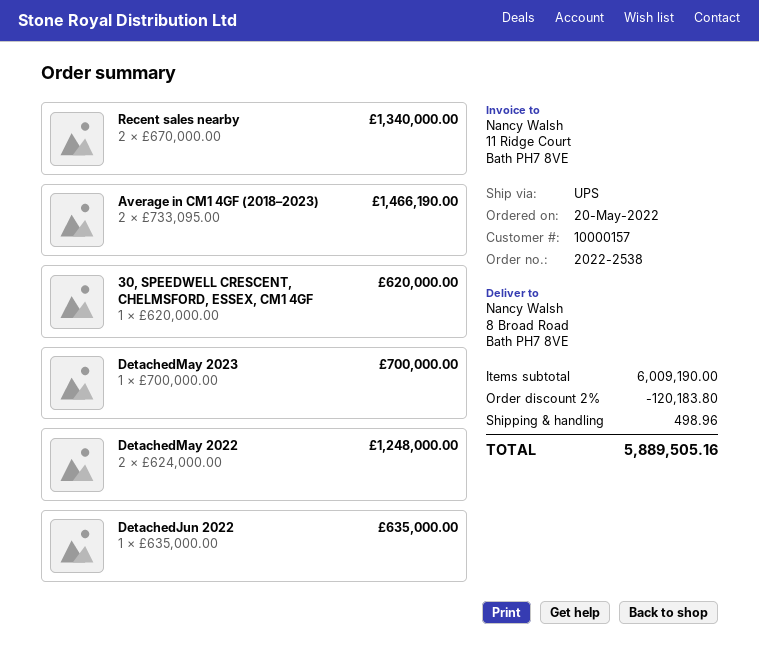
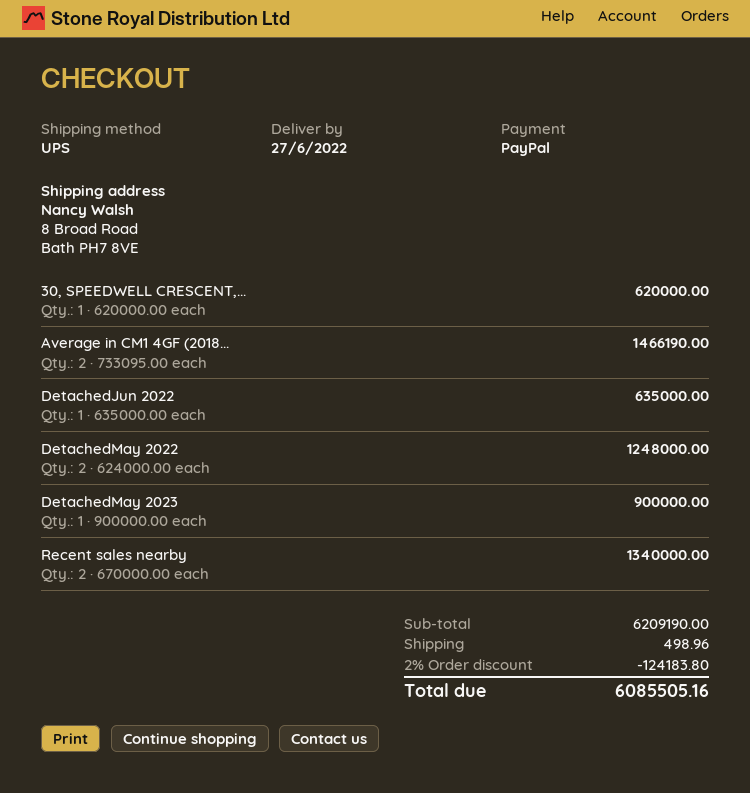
DetachedMay 2023: 1 x 700000.00 = 700000.00 -> 1 x 900000.00 = 900000.00
subtotal: 6009190.00 -> 6209190.00
discount: 2% = 120183.80 -> 2% = 124183.80
total: 5889505.16 -> 6085505.16

